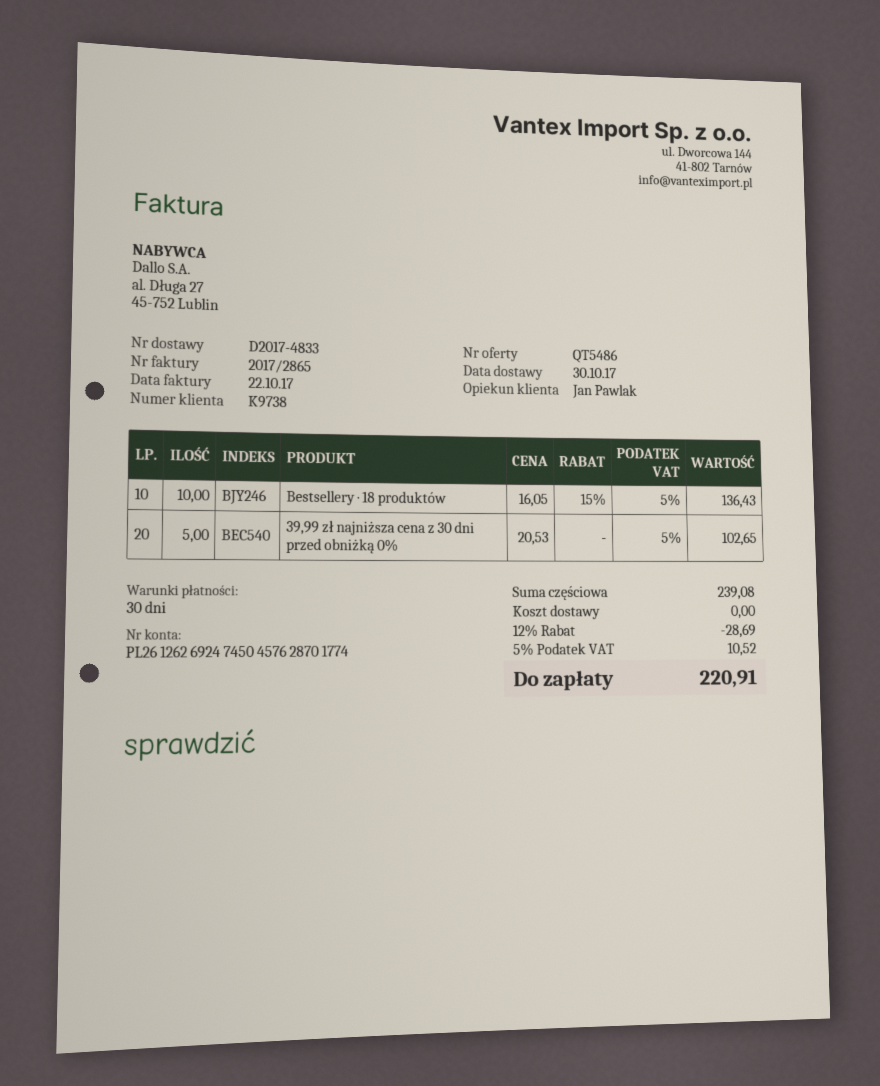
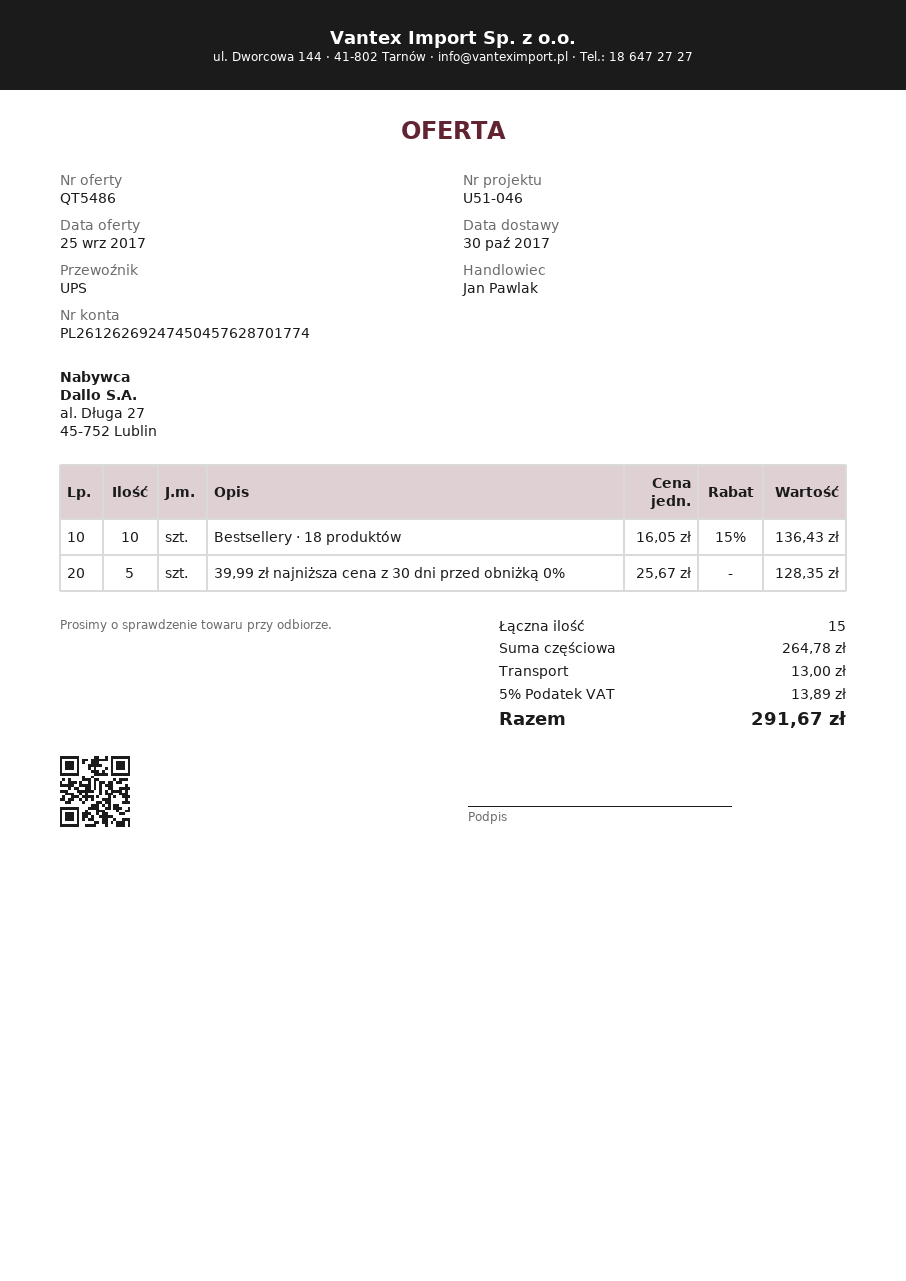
39,99 zł najniższa cena z 30 dni przed obniżką 0%: 5 x 20.53 = 102.65 -> 5 x 25.67 = 128.35
subtotal: 239.08 -> 264.78
discount: 12% = 28.69 -> none
shipping: 0.00 -> 13.00
tax: 5% = 10.52 -> 5% = 13.89
total: 220.91 -> 291.67

